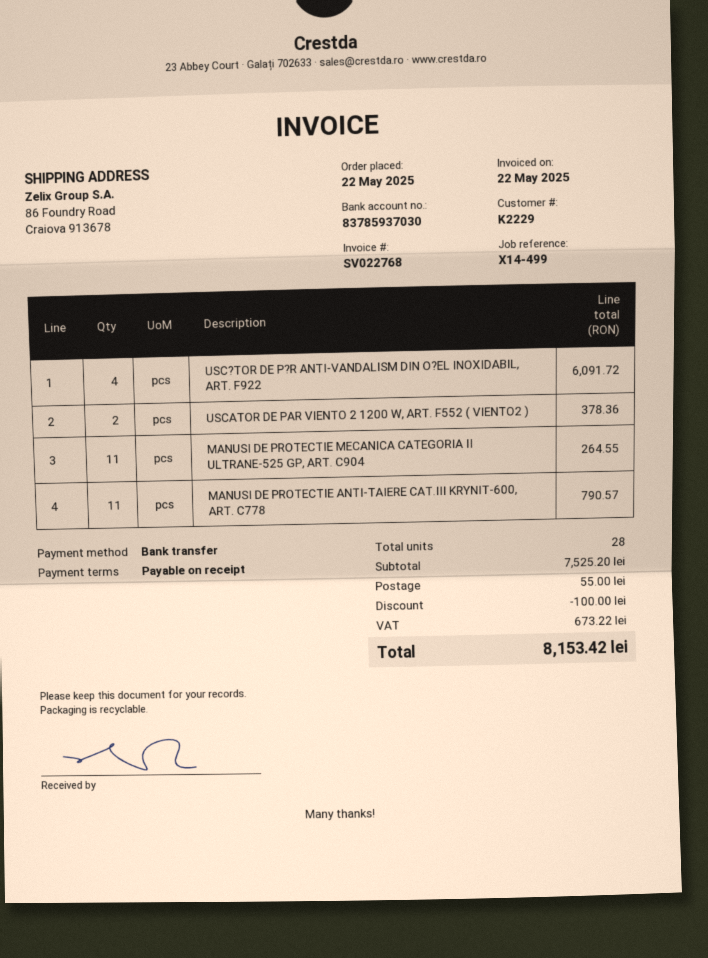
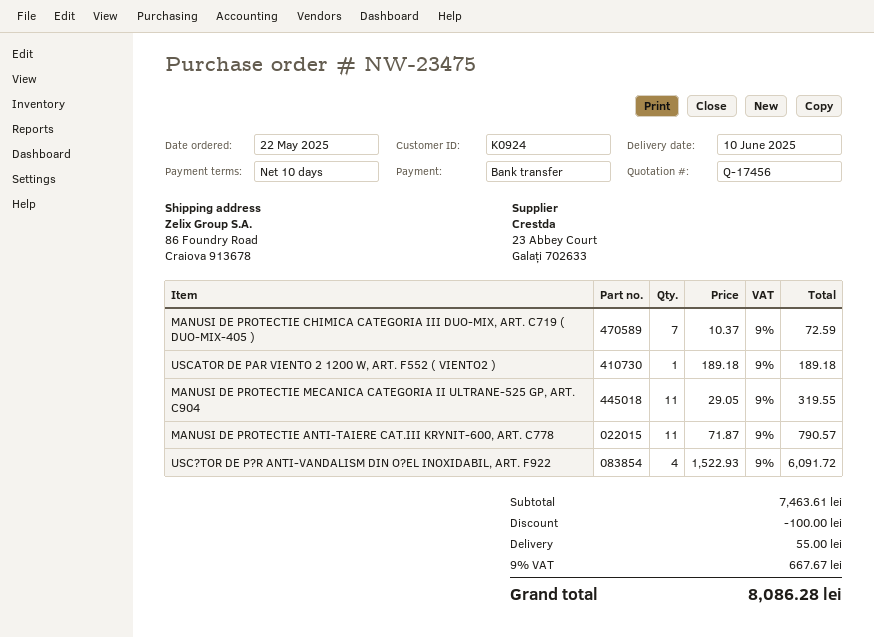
payment terms: on receipt -> 10 days
customer number: K2229 -> K0924
USCATOR DE PAR VIENTO 2 1200 W, ART. F552 ( VIENTO2 ): 2 for 378.36 -> 1 for 189.18
MANUSI DE PROTECTIE MECANICA CATEGORIA II ULTRANE-525 GP, ART. C904: 11 for 264.55 -> 11 for 319.55
MANUSI DE PROTECTIE CHIMICA CATEGORIA III DUO-MIX, ART. C719 ( DUO-MIX-405 ): none -> 7 for 72.59
subtotal: 7525.20 -> 7463.61
tax: 673.22 -> 667.67
total: 8153.42 -> 8086.28

